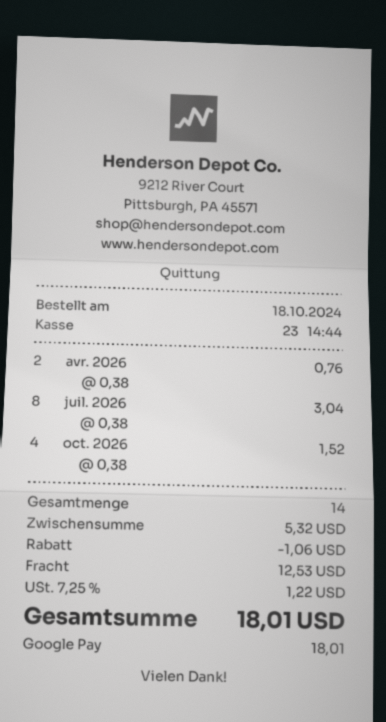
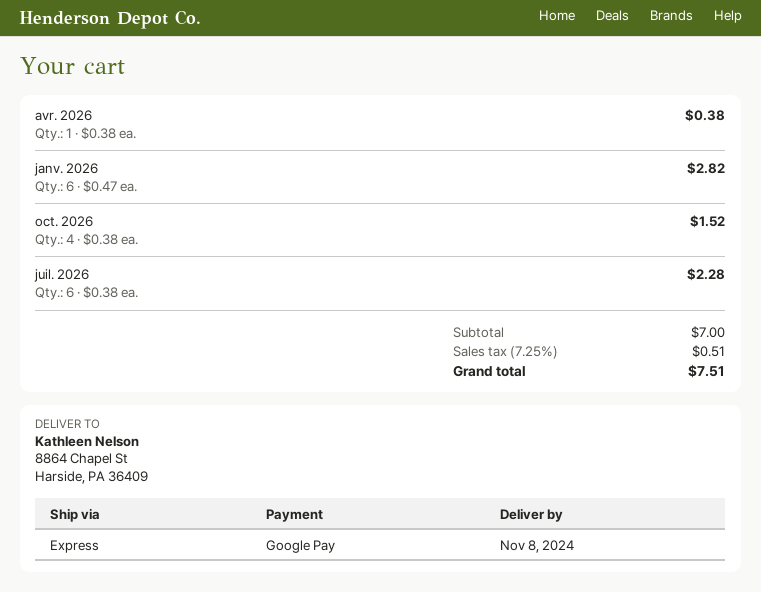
avr. 2026: 2 x 0.38 = 0.76 -> 1 x 0.38 = 0.38
juil. 2026: 8 x 0.38 = 3.04 -> 6 x 0.38 = 2.28
janv. 2026: none -> 6 x 0.47 = 2.82
subtotal: 5.32 -> 7.00
discount: 1.06 -> none
shipping: 12.53 -> none
tax: 7.25% = 1.22 -> 7.25% = 0.51
total: 18.01 -> 7.51

